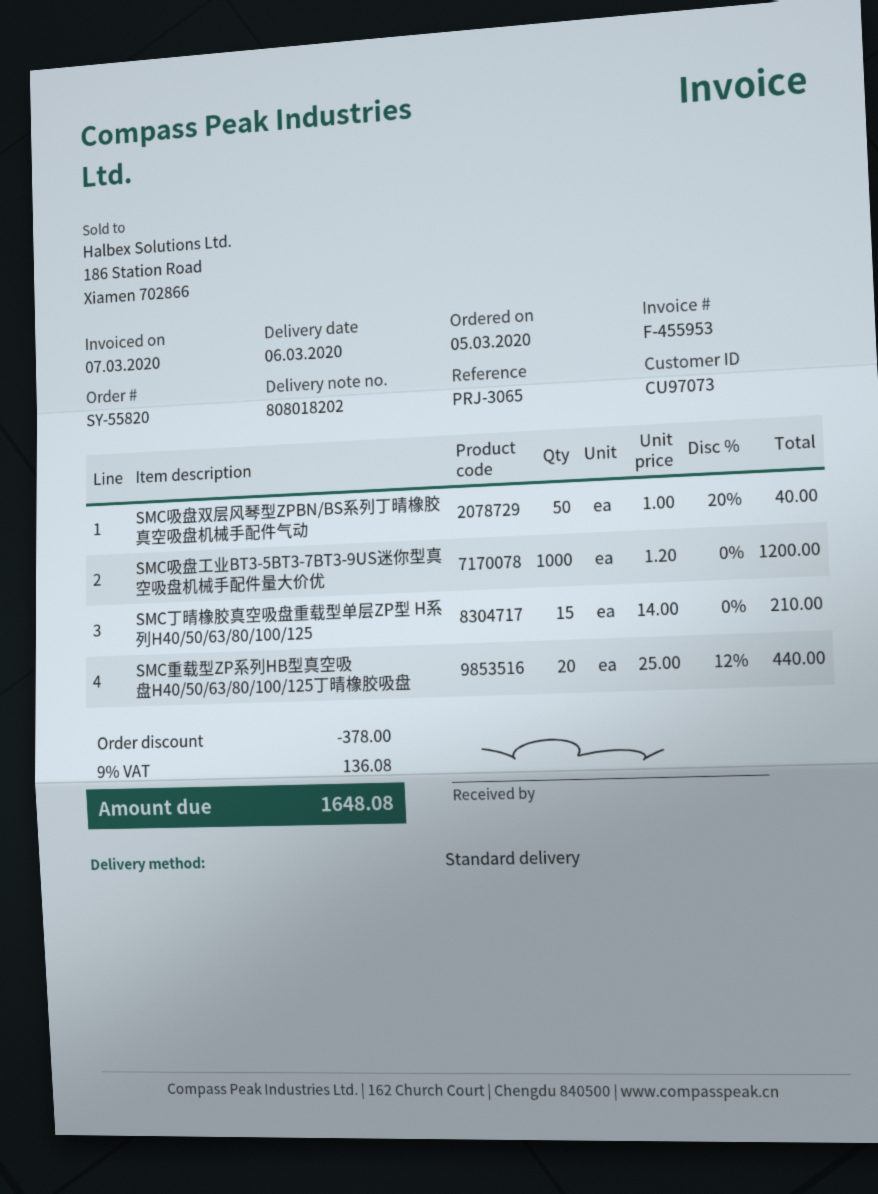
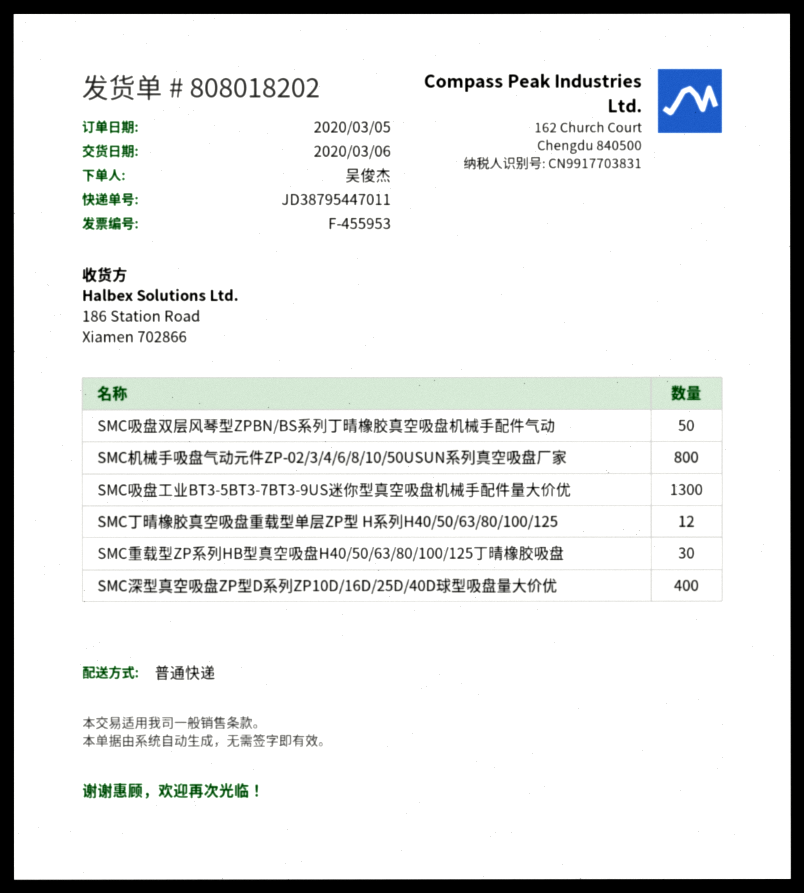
SMC吸盘工业BT3-5BT3-7BT3-9US迷你型真空吸盘机械手配件量大价优: 1000 -> 1300
SMC丁晴橡胶真空吸盘重载型单层ZP型 H系列H40/50/63/80/100/125: 15 -> 12
SMC重载型ZP系列HB型真空吸盘H40/50/63/80/100/125丁晴橡胶吸盘: 20 -> 30
SMC机械手吸盘气动元件ZP-02/3/4/6/8/10/50USUN系列真空吸盘厂家: none -> 800
SMC深型真空吸盘ZP型D系列ZP10D/16D/25D/40D球型吸盘量大价优: none -> 400

